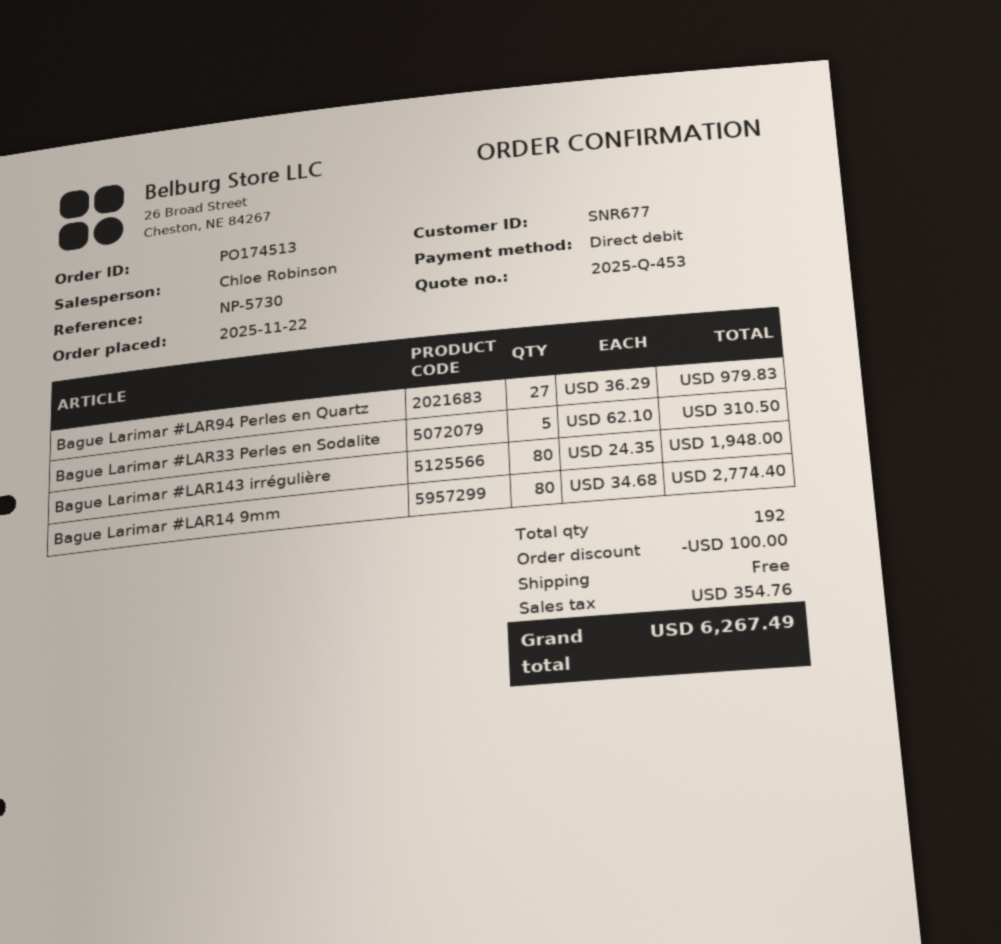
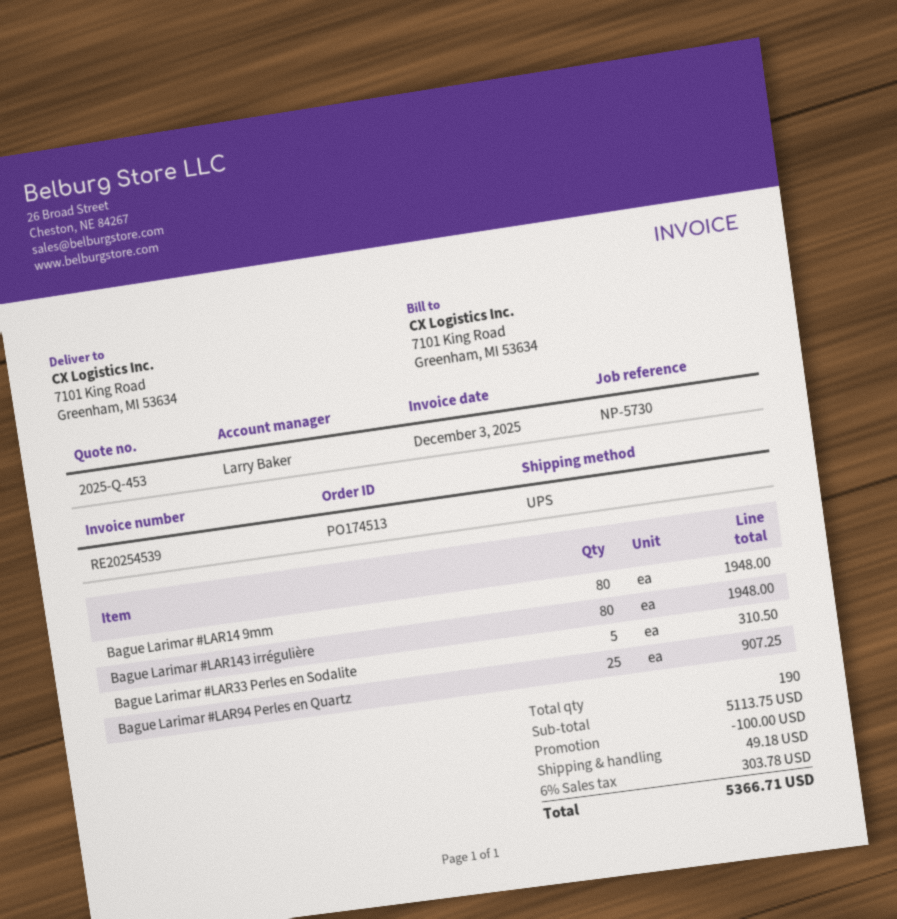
sales rep: Chloe Robinson -> Larry Baker
Bague Larimar #LAR94 Perles en Quartz: 27 for 979.83 -> 25 for 907.25
Bague Larimar #LAR14 9mm: 80 for 2774.40 -> 80 for 1948.00
total quantity: 192 -> 190
shipping: 0.00 -> 49.18
tax: 354.76 -> 303.78
total: 6267.49 -> 5366.71

